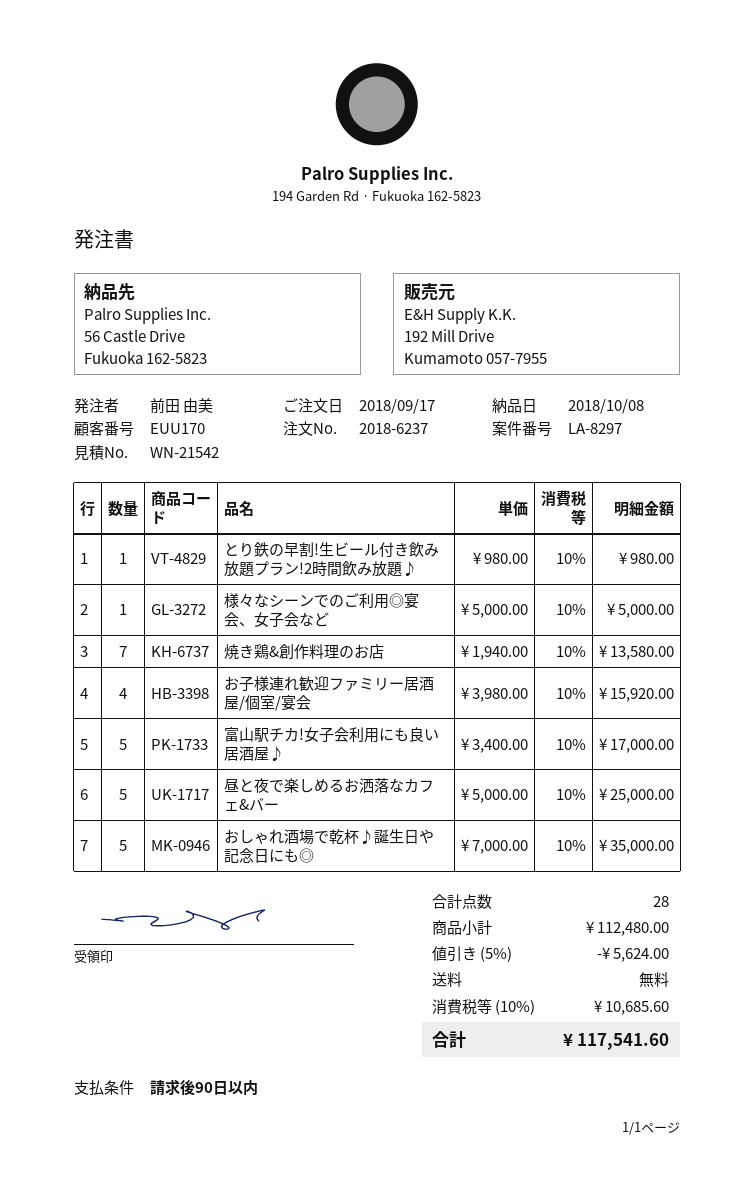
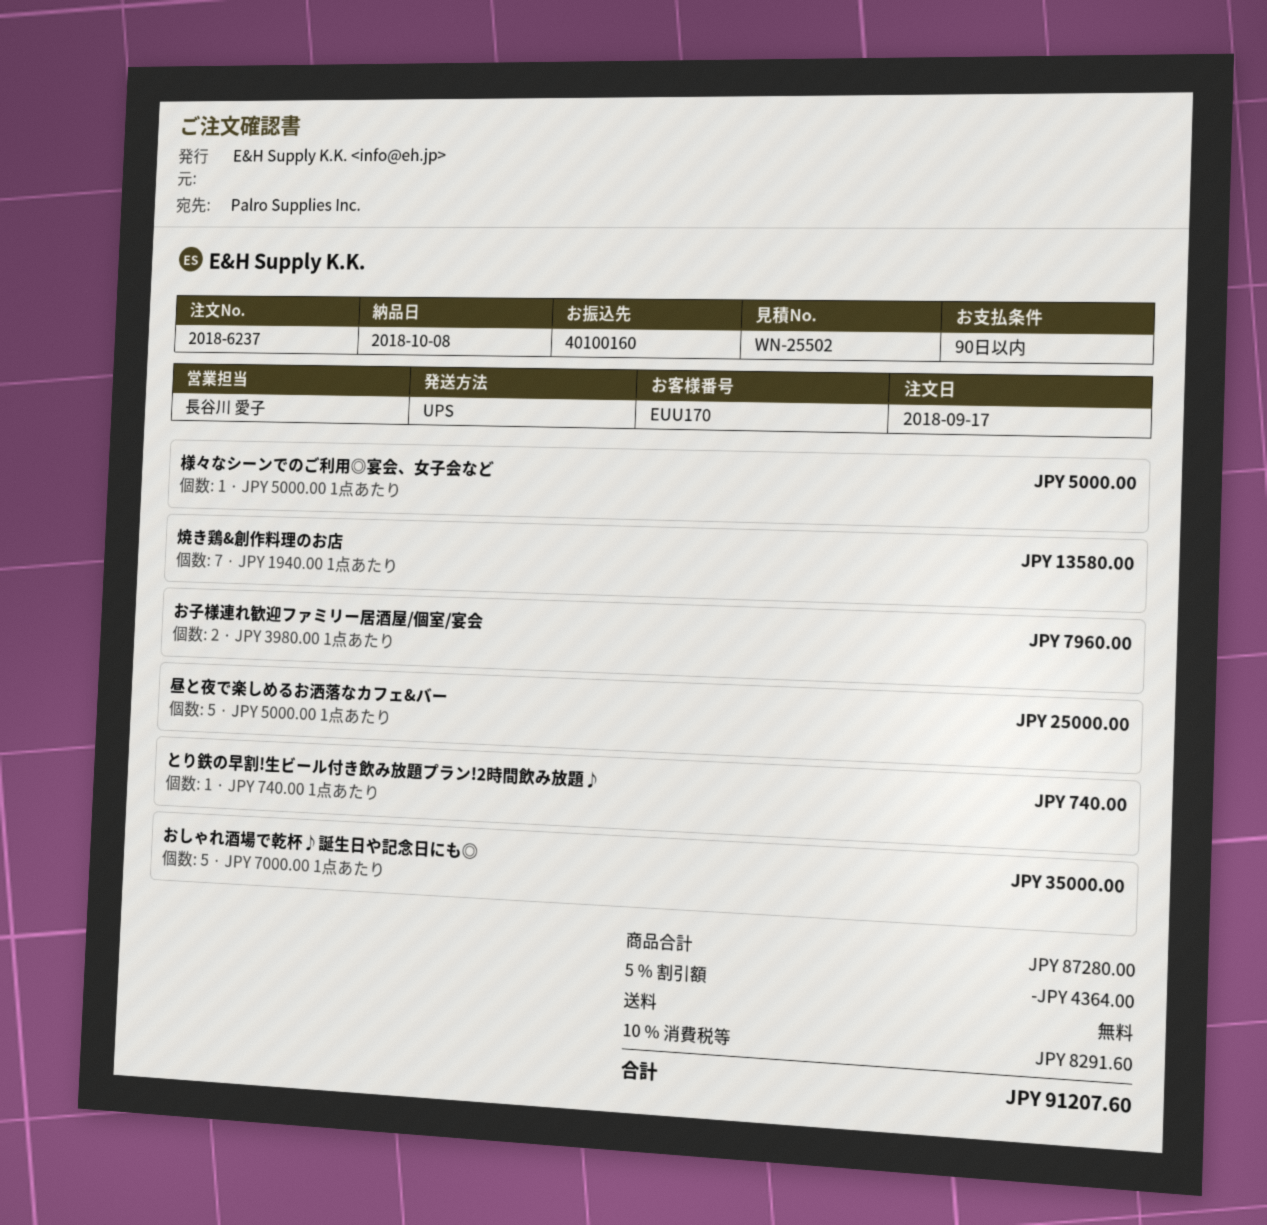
quote number: WN-21542 -> WN-25502
とり鉄の早割!生ビール付き飲み放題プラン!2時間飲み放題♪: 1 x 980.00 = 980.00 -> 1 x 740.00 = 740.00
お子様連れ歓迎ファミリー居酒屋/個室/宴会: 4 x 3980.00 = 15920.00 -> 2 x 3980.00 = 7960.00
富山駅チカ!女子会利用にも良い居酒屋♪: 5 x 3400.00 = 17000.00 -> none
subtotal: 112480.00 -> 87280.00
discount: 5% = 5624.00 -> 5% = 4364.00
tax: 10% = 10685.60 -> 10% = 8291.60
total: 117541.60 -> 91207.60

